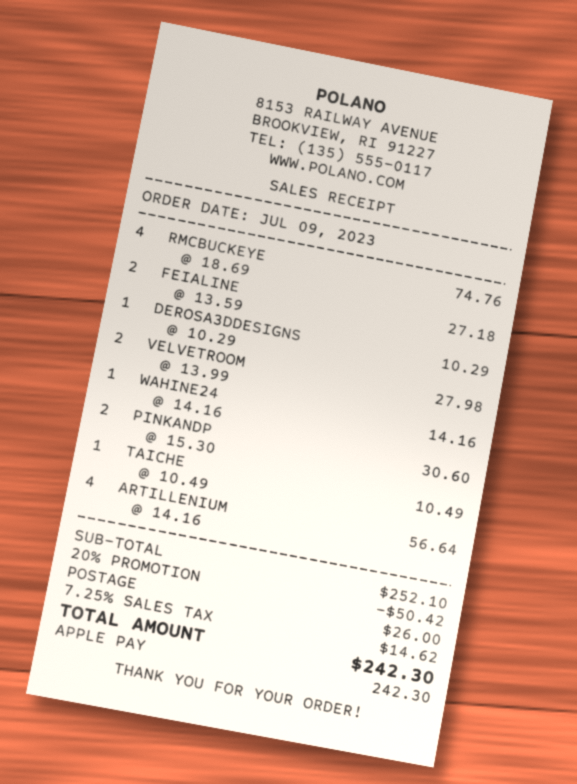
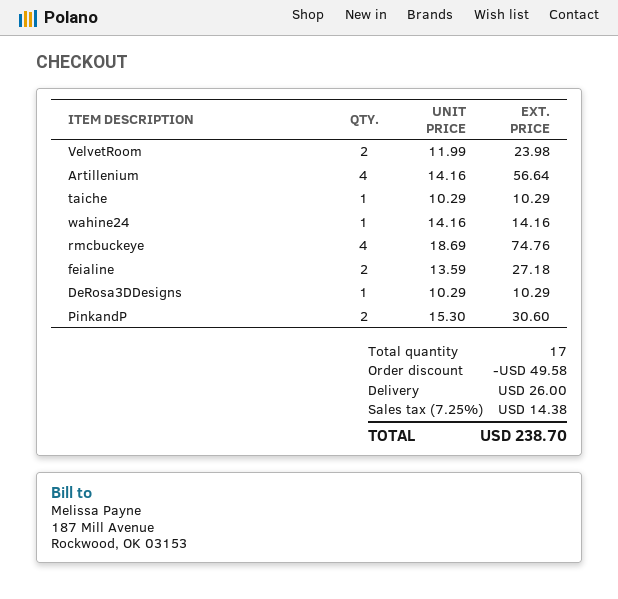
VELVETROOM: 2 x 13.99 = 27.98 -> 2 x 11.99 = 23.98
TAICHE: 1 x 10.49 = 10.49 -> 1 x 10.29 = 10.29
discount: 50.42 -> 49.58
tax: 7.25% = 14.62 -> 7.25% = 14.38
total: 242.30 -> 238.70

